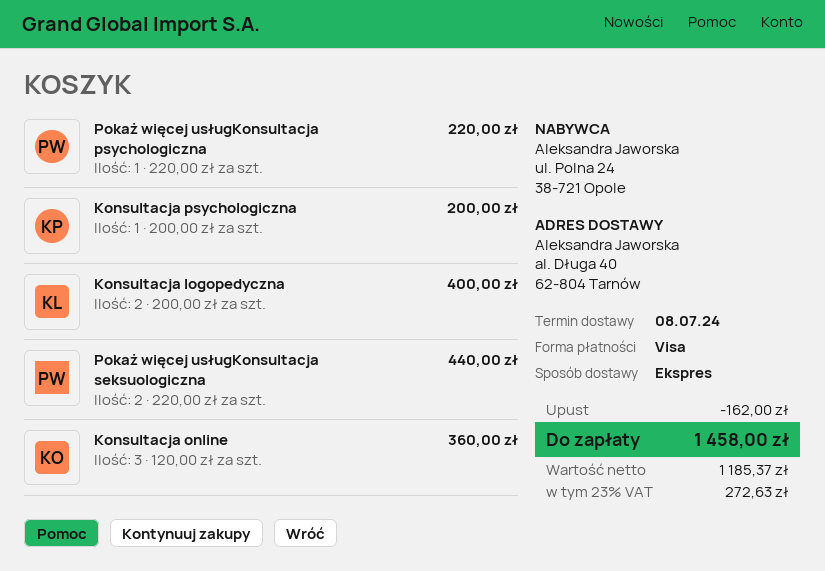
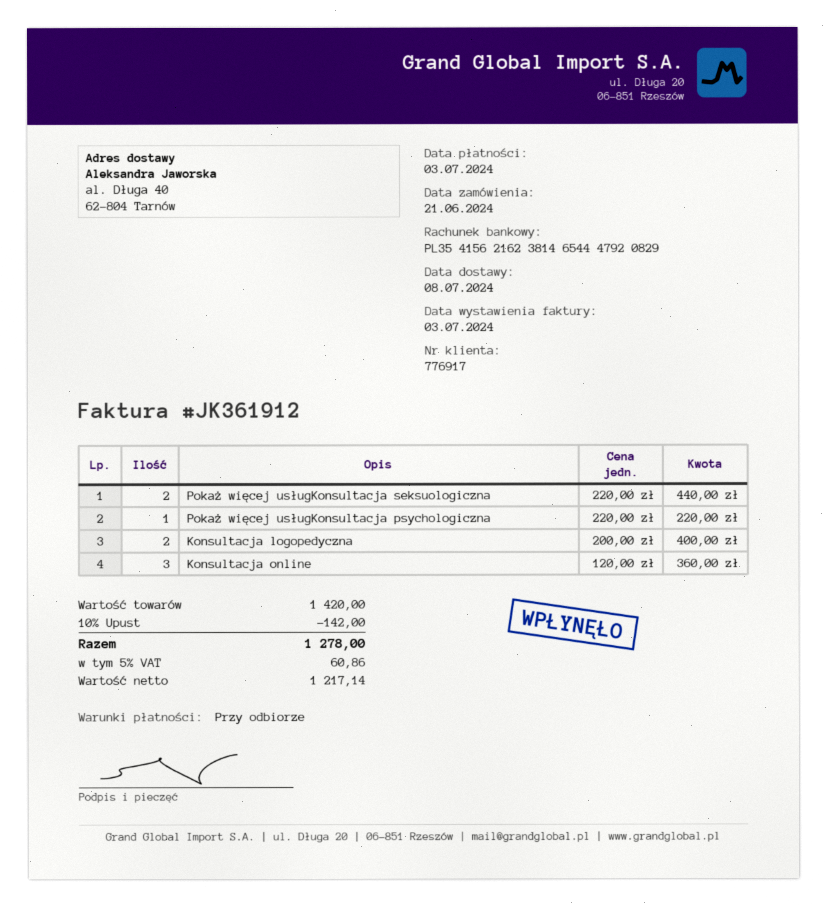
Konsultacja psychologiczna: 1 x 200.00 = 200.00 -> none
discount: 162.00 -> 142.00
net: 1185.37 -> 1217.14
tax: 23% = 272.63 -> 5% = 60.86
total: 1458.00 -> 1278.00

